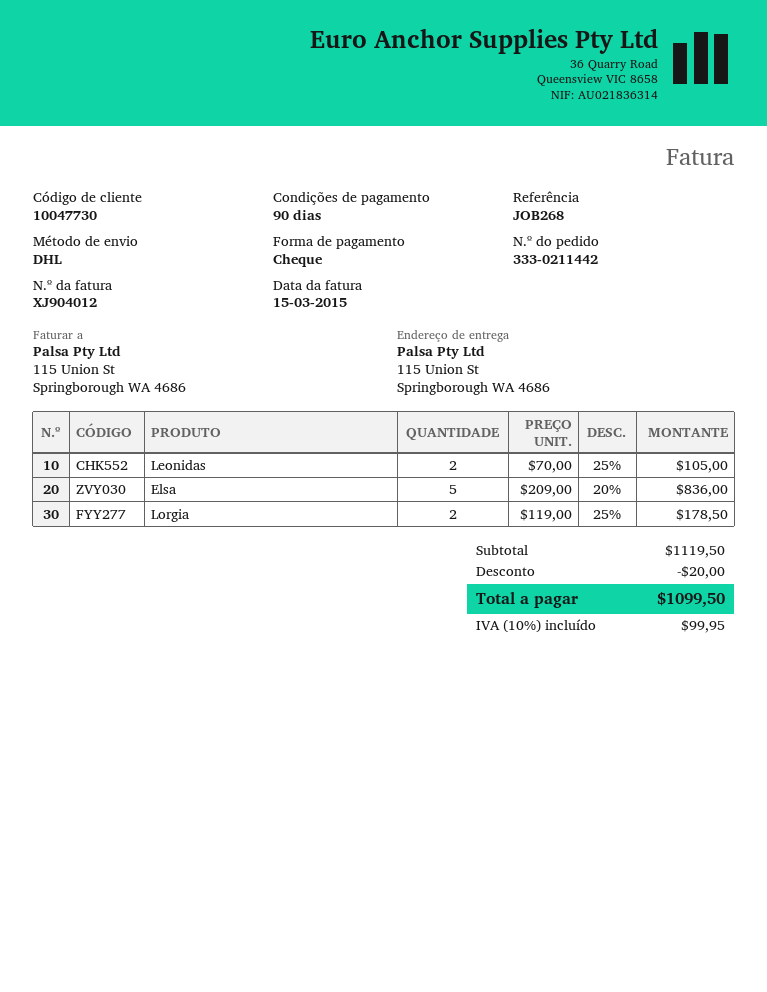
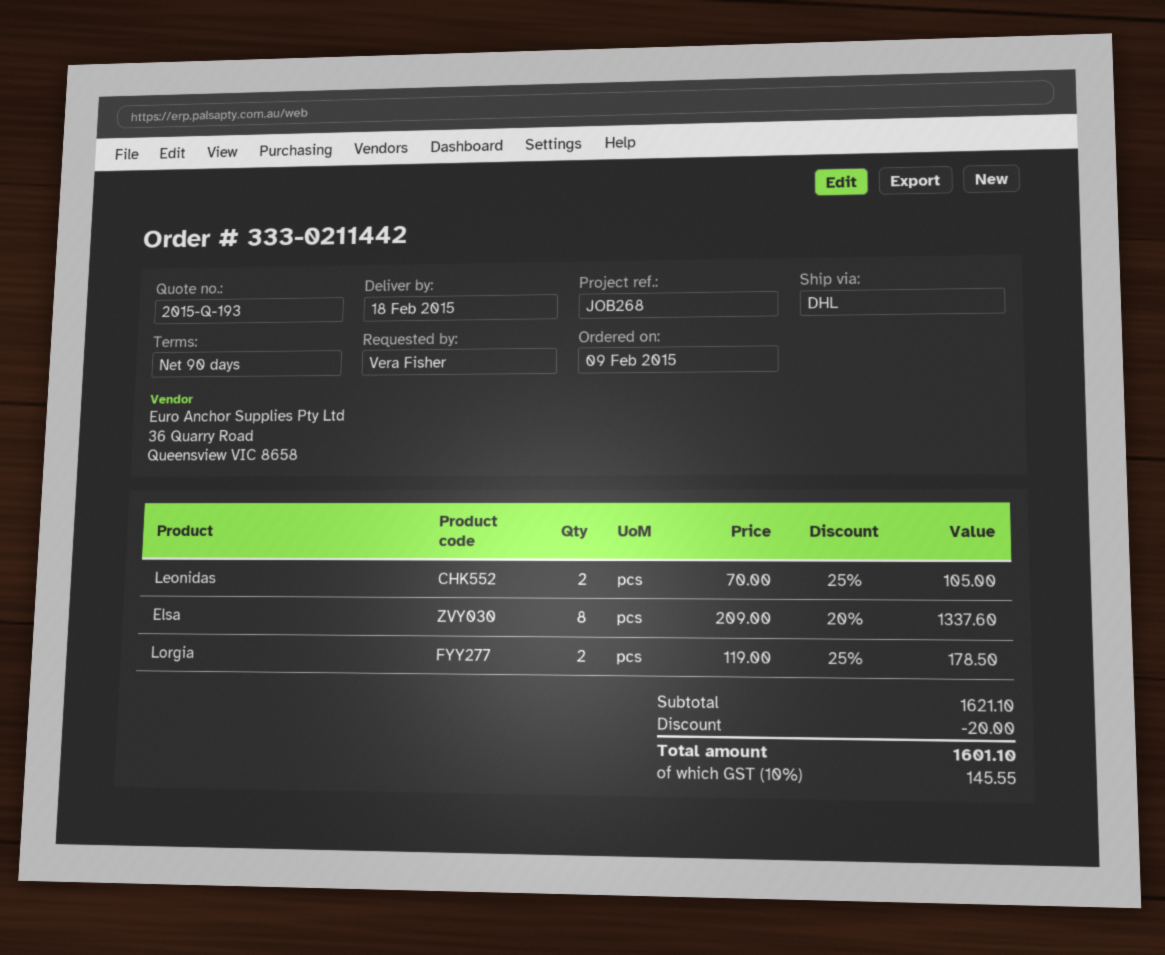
Elsa: 5 x 209.00 - 20% = 836.00 -> 8 x 209.00 - 20% = 1337.60
subtotal: 1119.50 -> 1621.10
tax: 10% = 99.95 -> 10% = 145.55
total: 1099.50 -> 1601.10

